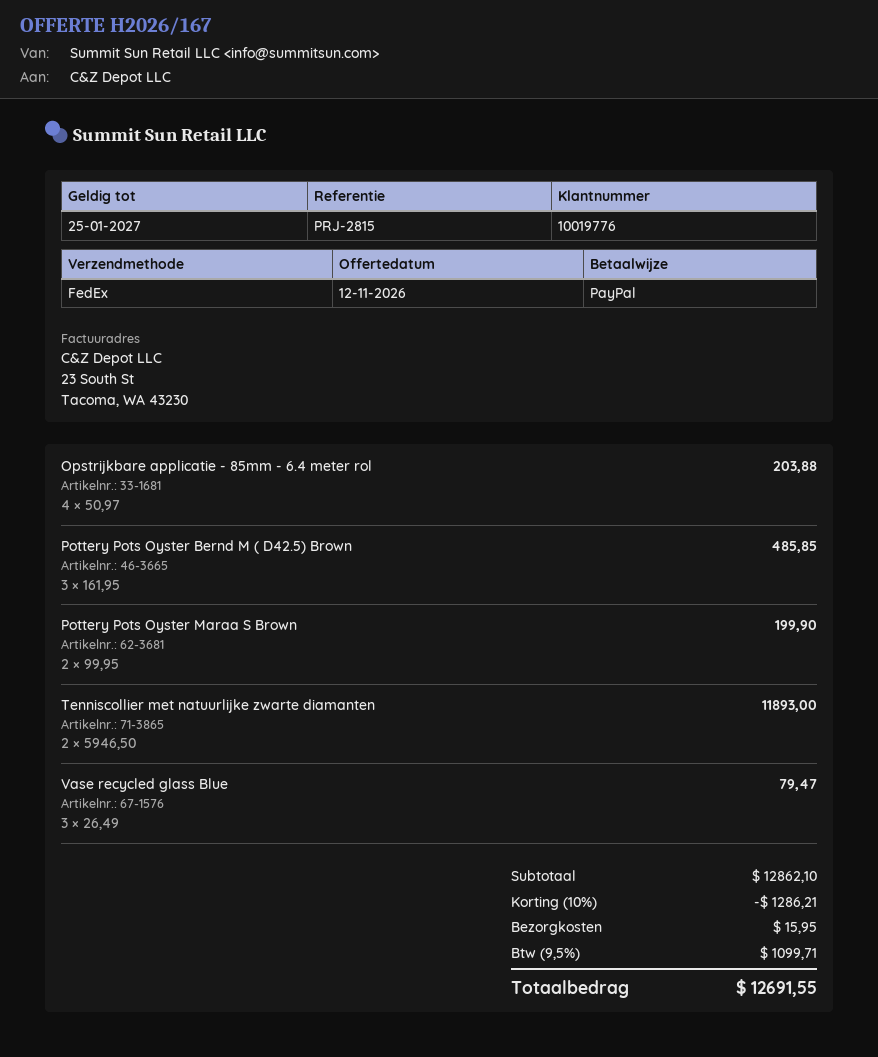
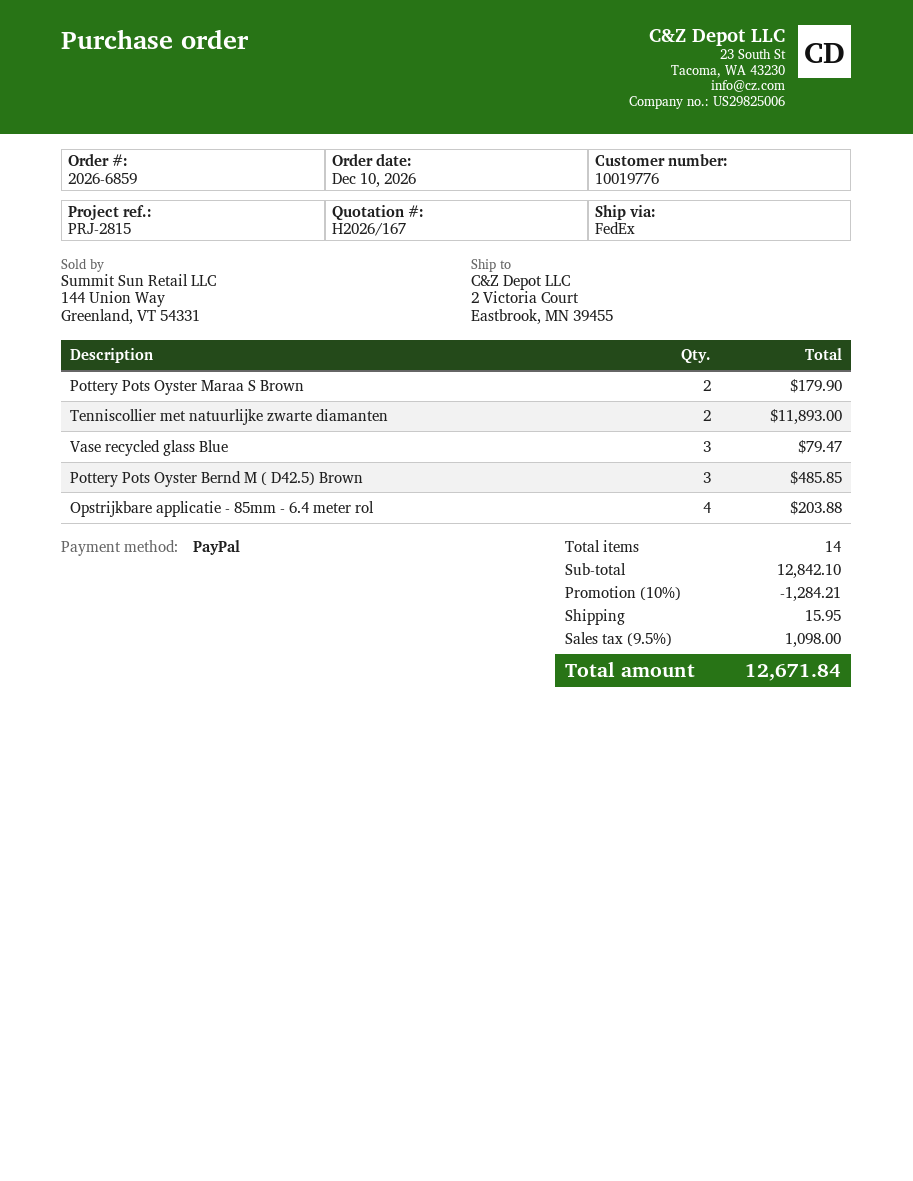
Pottery Pots Oyster Maraa S Brown: 2 for 199.90 -> 2 for 179.90
subtotal: 12862.10 -> 12842.10
discount: 10% = 1286.21 -> 10% = 1284.21
tax: 9.5% = 1099.71 -> 9.5% = 1098.00
total: 12691.55 -> 12671.84

